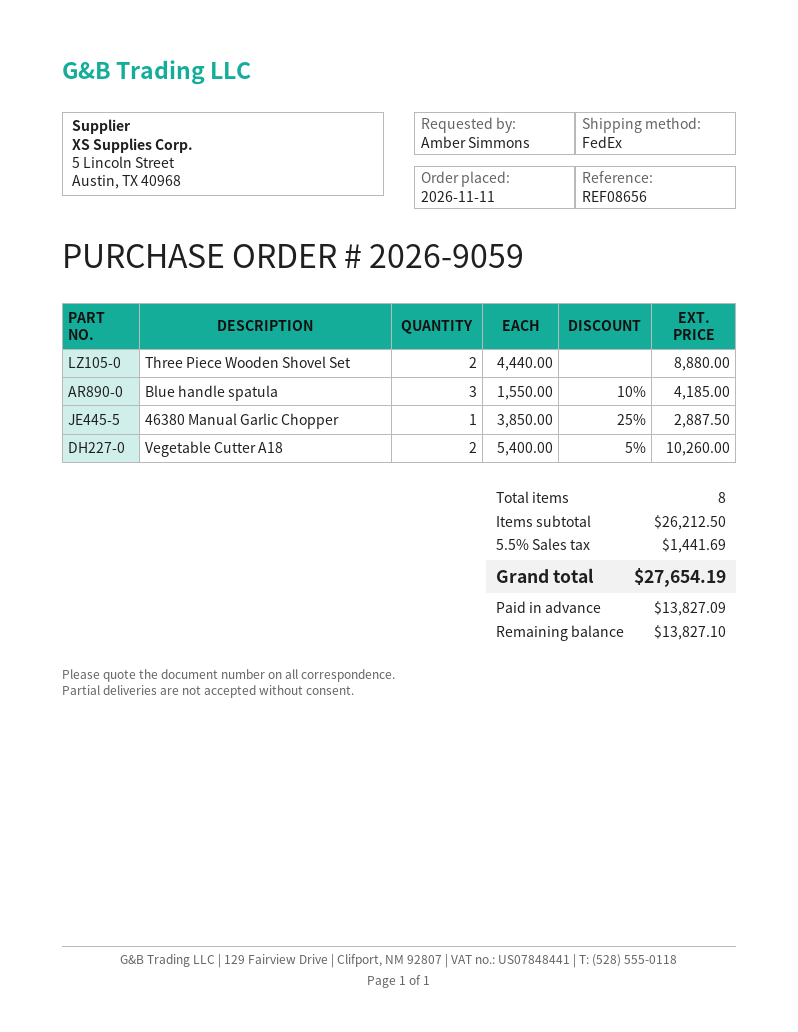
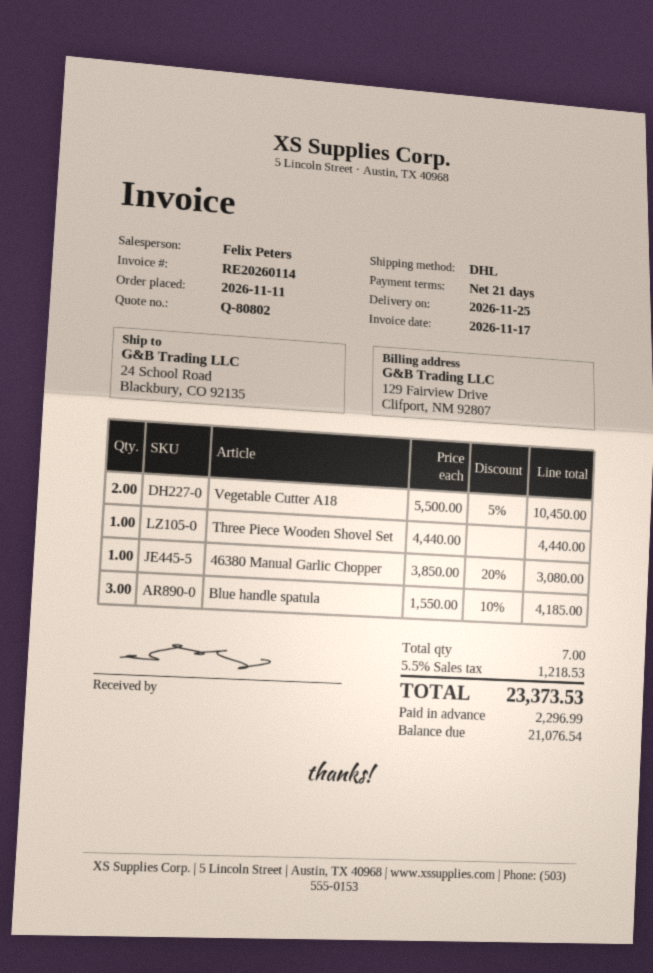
shipping method: FedEx -> DHL
Three Piece Wooden Shovel Set: 2 x 4440.00 = 8880.00 -> 1 x 4440.00 = 4440.00
46380 Manual Garlic Chopper: 1 x 3850.00 - 25% = 2887.50 -> 1 x 3850.00 - 20% = 3080.00
Vegetable Cutter A18: 2 x 5400.00 - 5% = 10260.00 -> 2 x 5500.00 - 5% = 10450.00
total quantity: 8 -> 7
tax: 5.5% = 1441.69 -> 5.5% = 1218.53
total: 27654.19 -> 23373.53
deposit: 13827.09 -> 2296.99
balance: 13827.10 -> 21076.54

